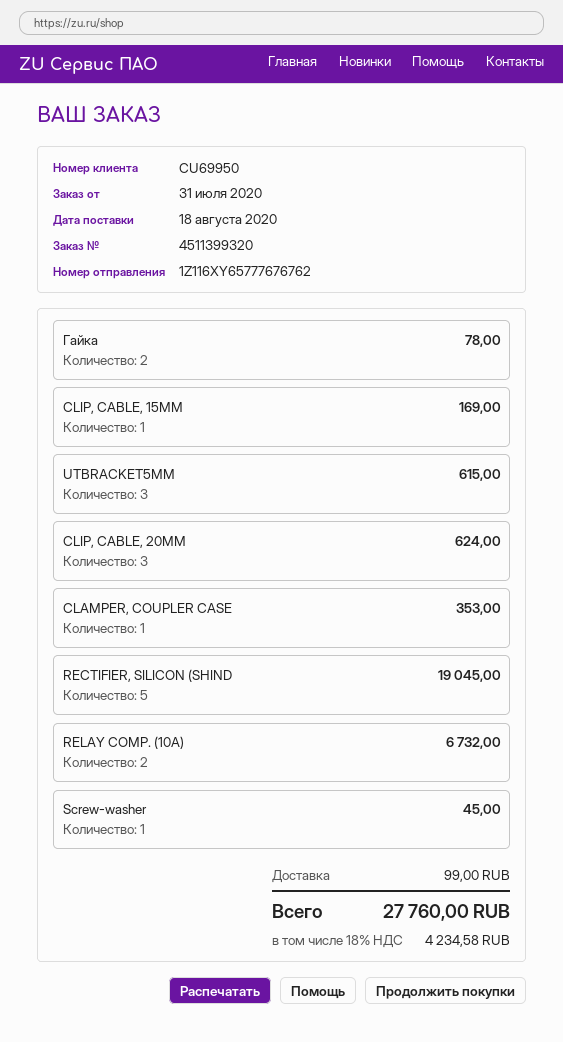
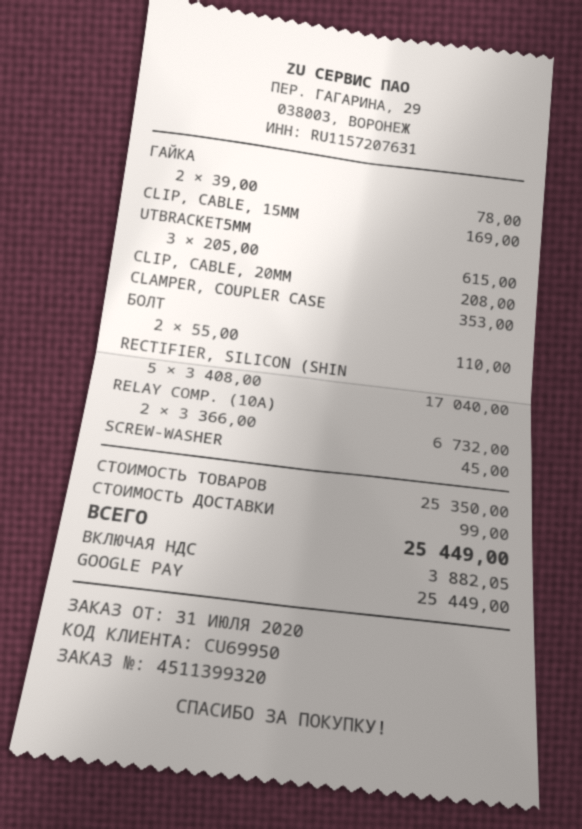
CLIP, CABLE, 20MM: 3 for 624.00 -> 1 for 208.00
RECTIFIER, SILICON (SHIND: 5 for 19045.00 -> 5 for 17040.00
БОЛТ: none -> 2 for 110.00
tax: 4234.58 -> 3882.05
total: 27760.00 -> 25449.00

